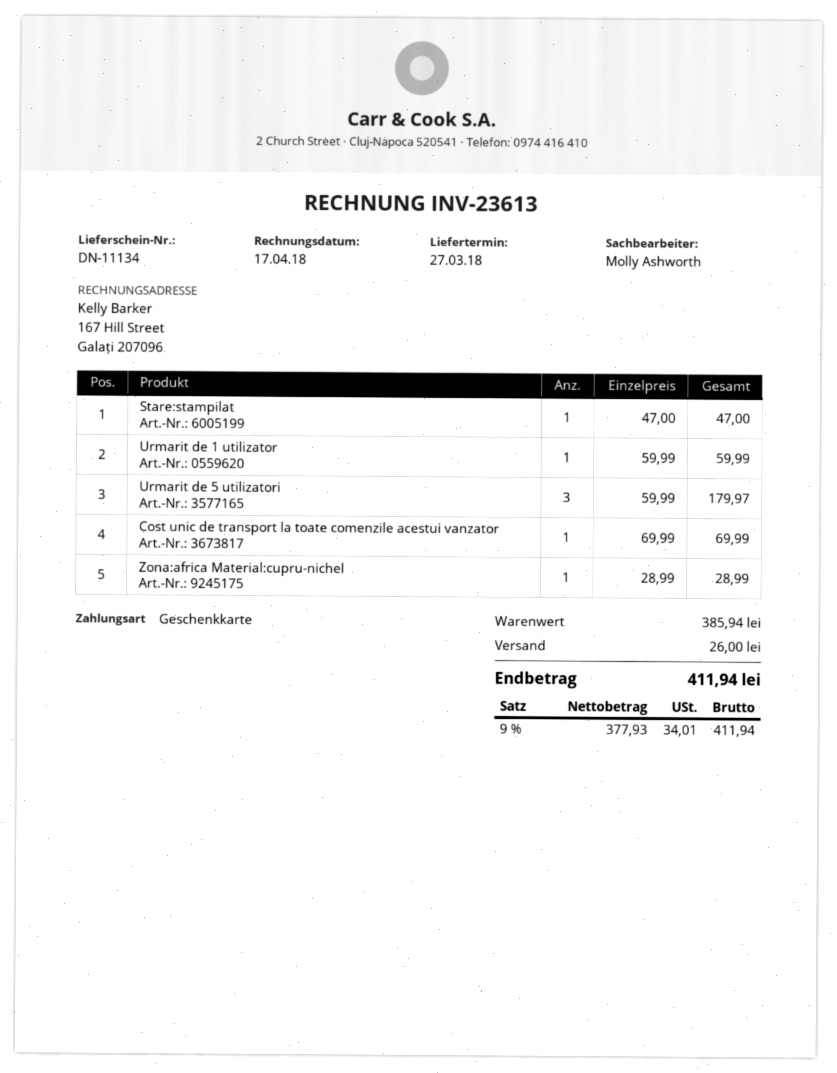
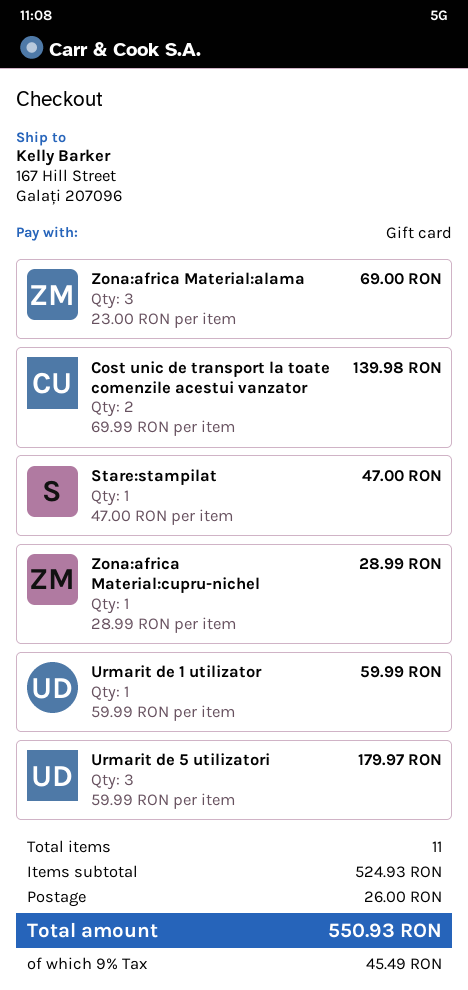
Cost unic de transport la toate comenzile acestui vanzator: 1 x 69.99 = 69.99 -> 2 x 69.99 = 139.98
Zona:africa Material:alama: none -> 3 x 23.00 = 69.00
subtotal: 385.94 -> 524.93
tax: 9% = 34.01 -> 9% = 45.49
total: 411.94 -> 550.93

